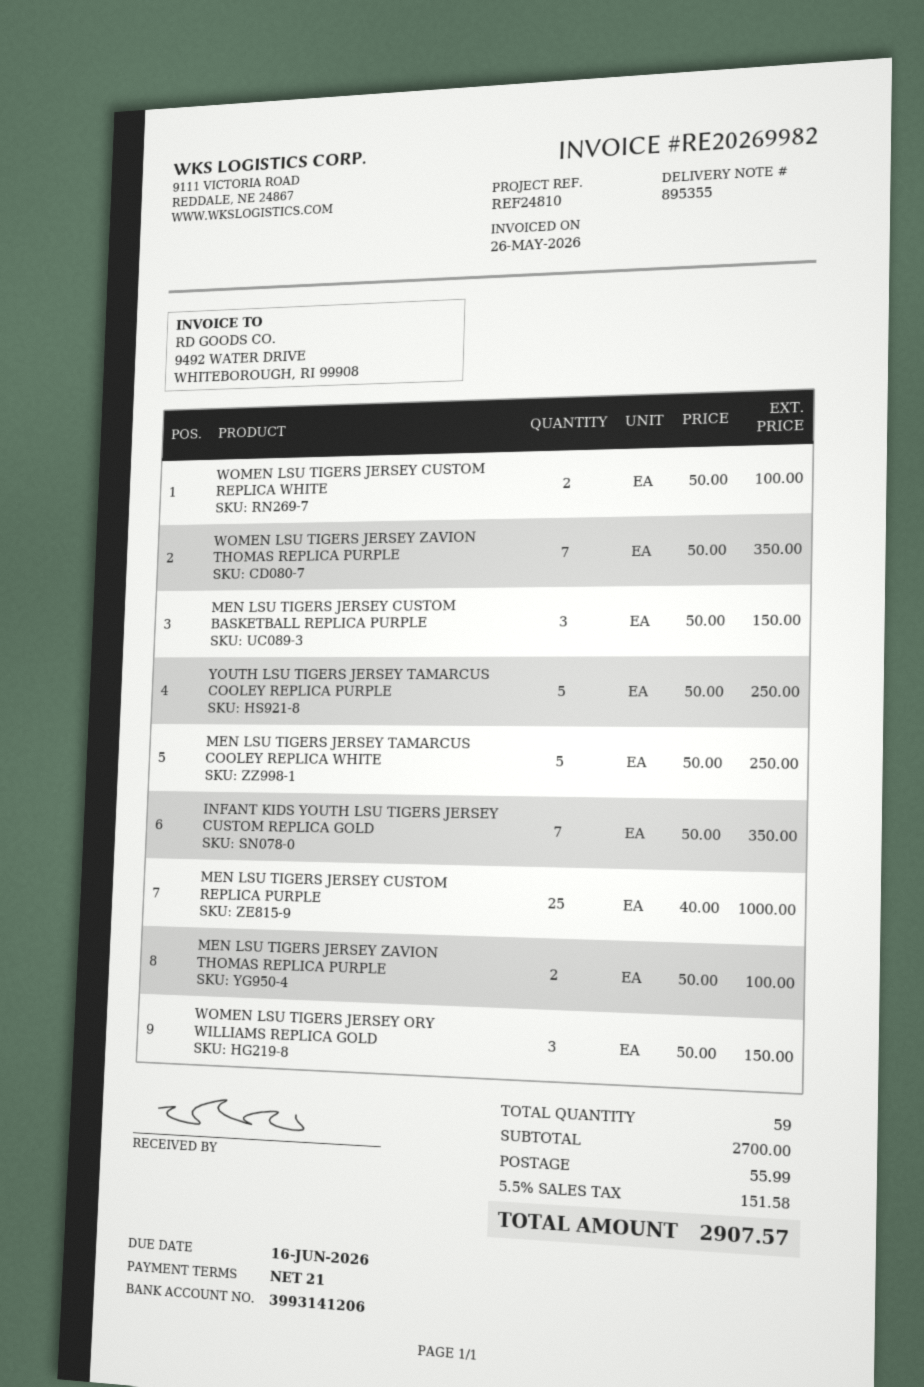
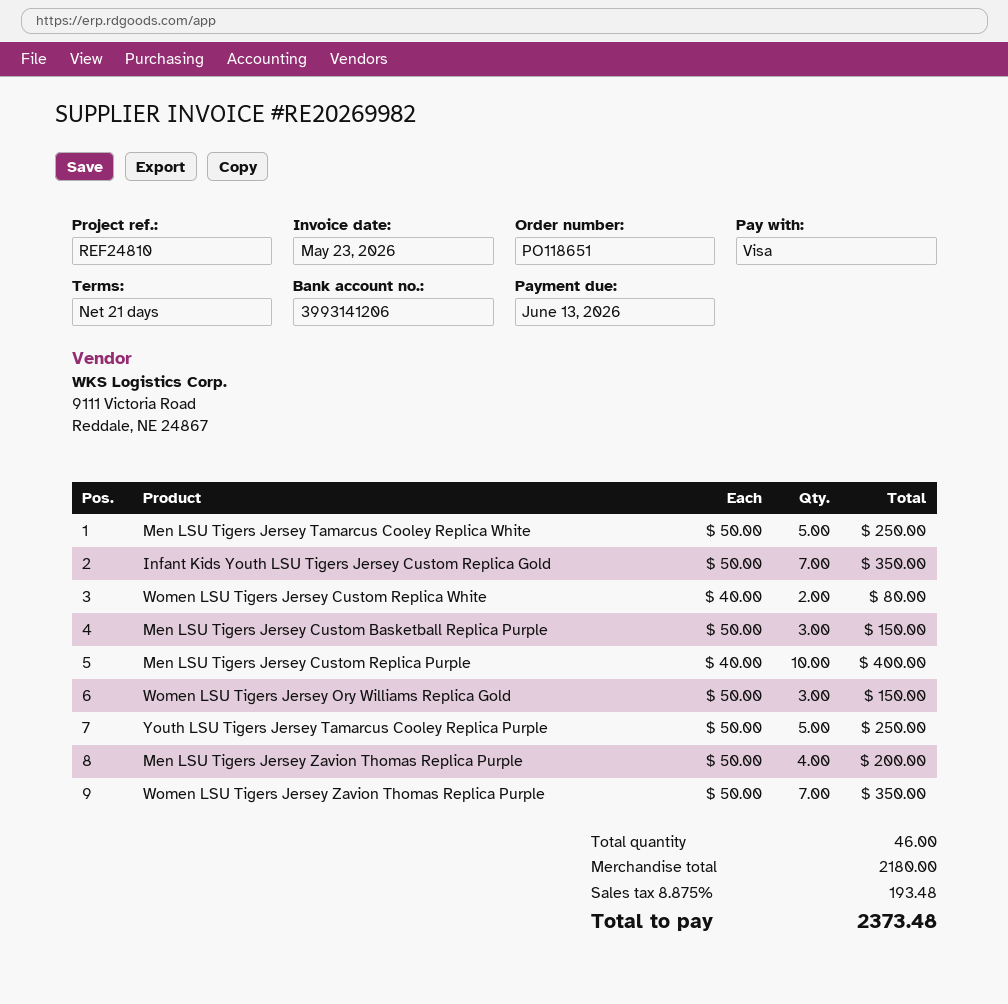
invoice date: 2026-05-26 -> 2026-05-23
due date: 2026-06-16 -> 2026-06-13
WOMEN LSU TIGERS JERSEY CUSTOM REPLICA WHITE: 2 x 50.00 = 100.00 -> 2 x 40.00 = 80.00
MEN LSU TIGERS JERSEY CUSTOM REPLICA PURPLE: 25 x 40.00 = 1000.00 -> 10 x 40.00 = 400.00
MEN LSU TIGERS JERSEY ZAVION THOMAS REPLICA PURPLE: 2 x 50.00 = 100.00 -> 4 x 50.00 = 200.00
total quantity: 59 -> 46
subtotal: 2700.00 -> 2180.00
shipping: 55.99 -> none
tax: 5.5% = 151.58 -> 8.875% = 193.48
total: 2907.57 -> 2373.48

